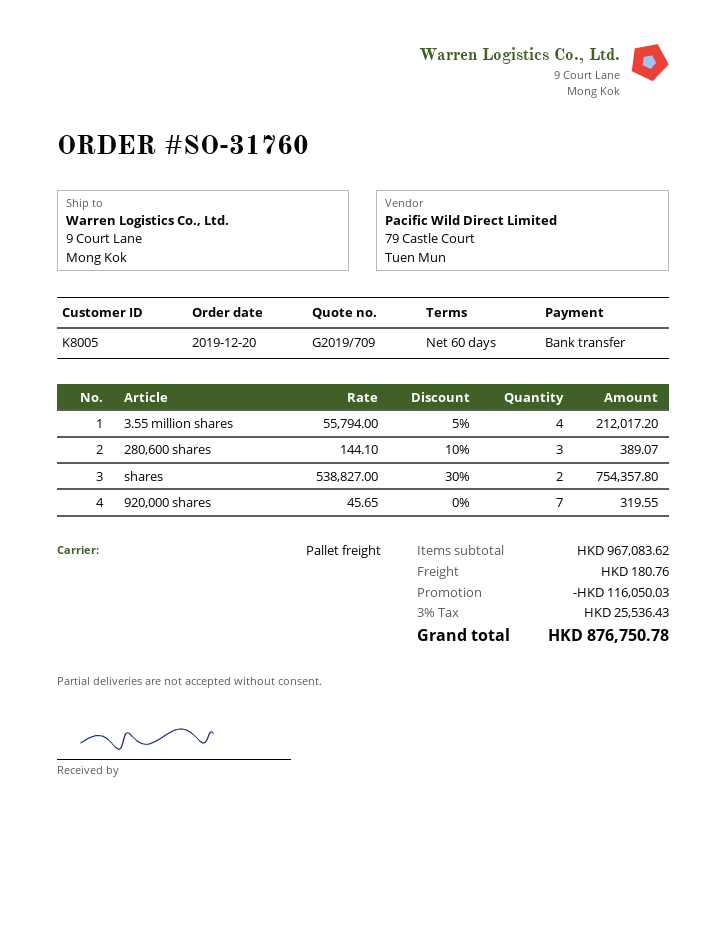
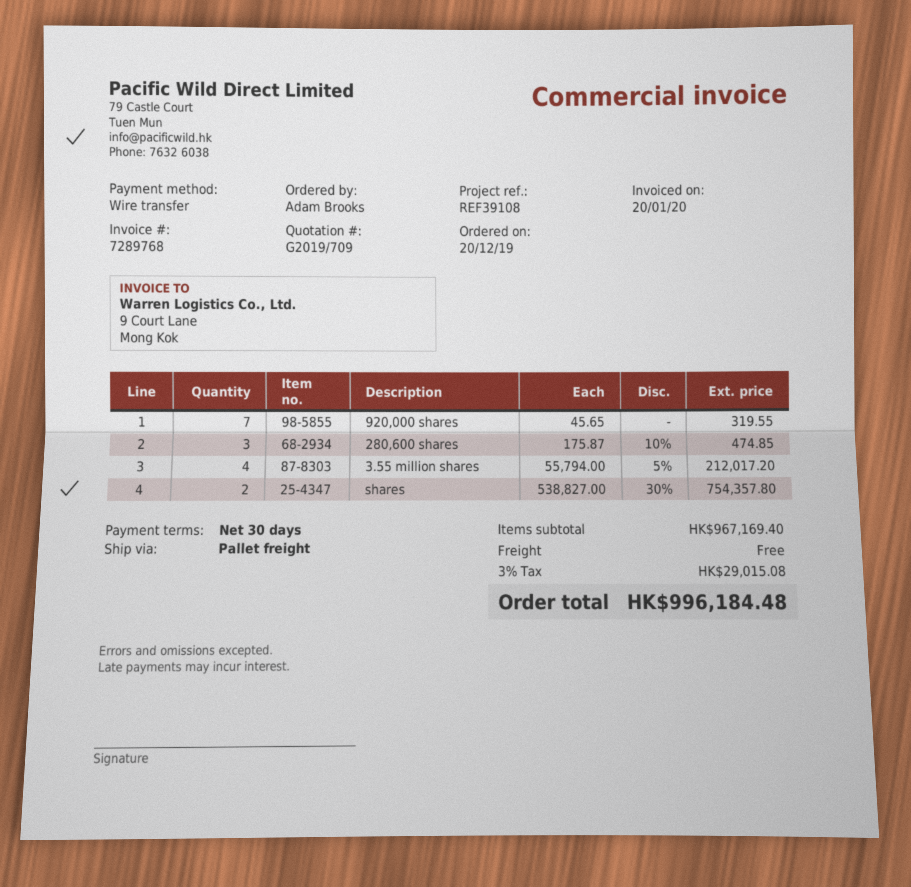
payment terms: 60 days -> 30 days
280,600 shares: 3 x 144.10 - 10% = 389.07 -> 3 x 175.87 - 10% = 474.85
subtotal: 967083.62 -> 967169.40
discount: 116050.03 -> none
shipping: 180.76 -> 0.00
tax: 3% = 25536.43 -> 3% = 29015.08
total: 876750.78 -> 996184.48

